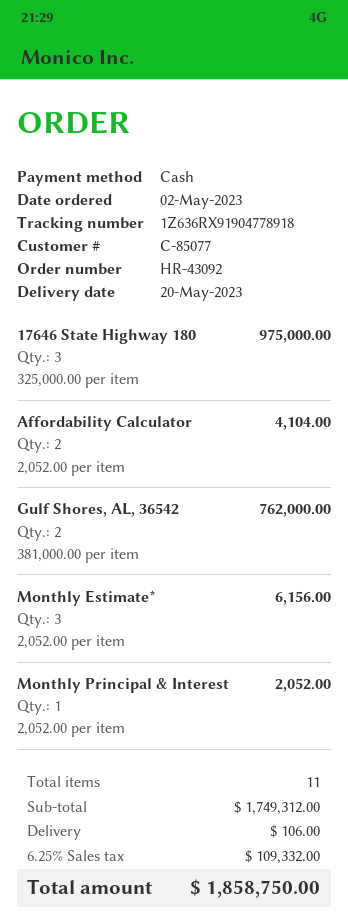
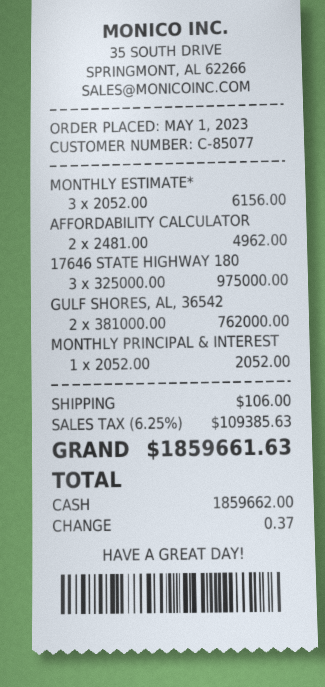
order date: 2023-05-02 -> 2023-05-01
Affordability Calculator: 2 x 2052.00 = 4104.00 -> 2 x 2481.00 = 4962.00
tax: 6.25% = 109332.00 -> 6.25% = 109385.63
total: 1858750.00 -> 1859661.63

